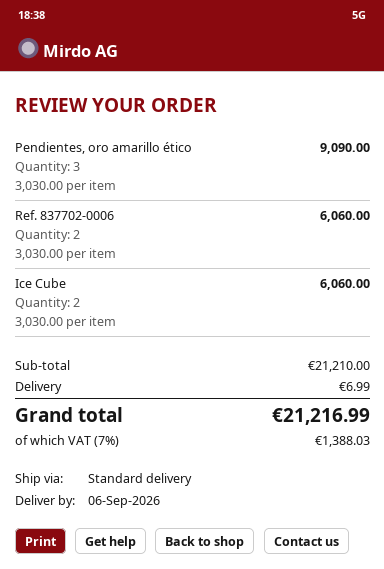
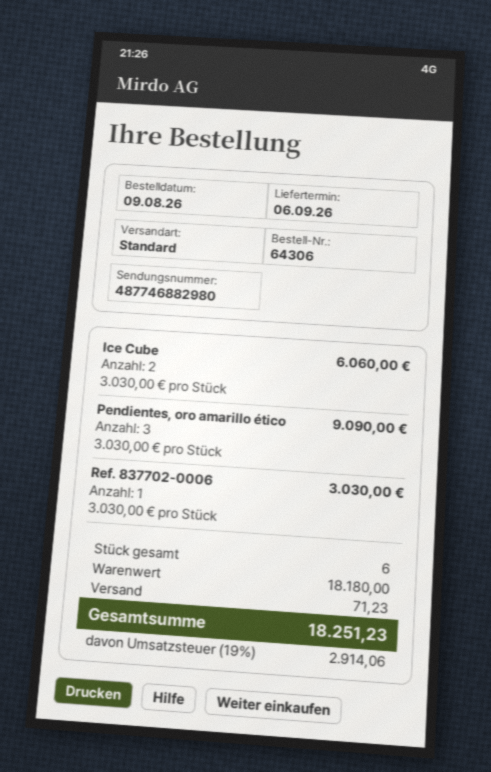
Ref. 837702-0006: 2 x 3030.00 = 6060.00 -> 1 x 3030.00 = 3030.00
subtotal: 21210.00 -> 18180.00
shipping: 6.99 -> 71.23
tax: 7% = 1388.03 -> 19% = 2914.06
total: 21216.99 -> 18251.23

